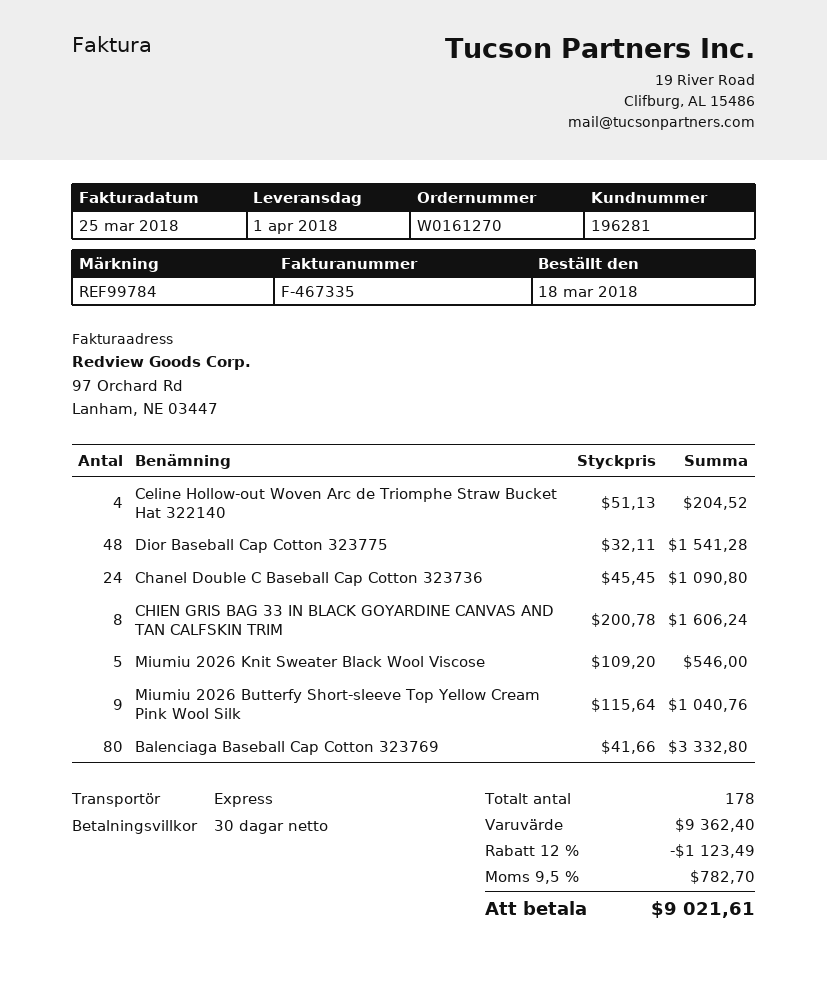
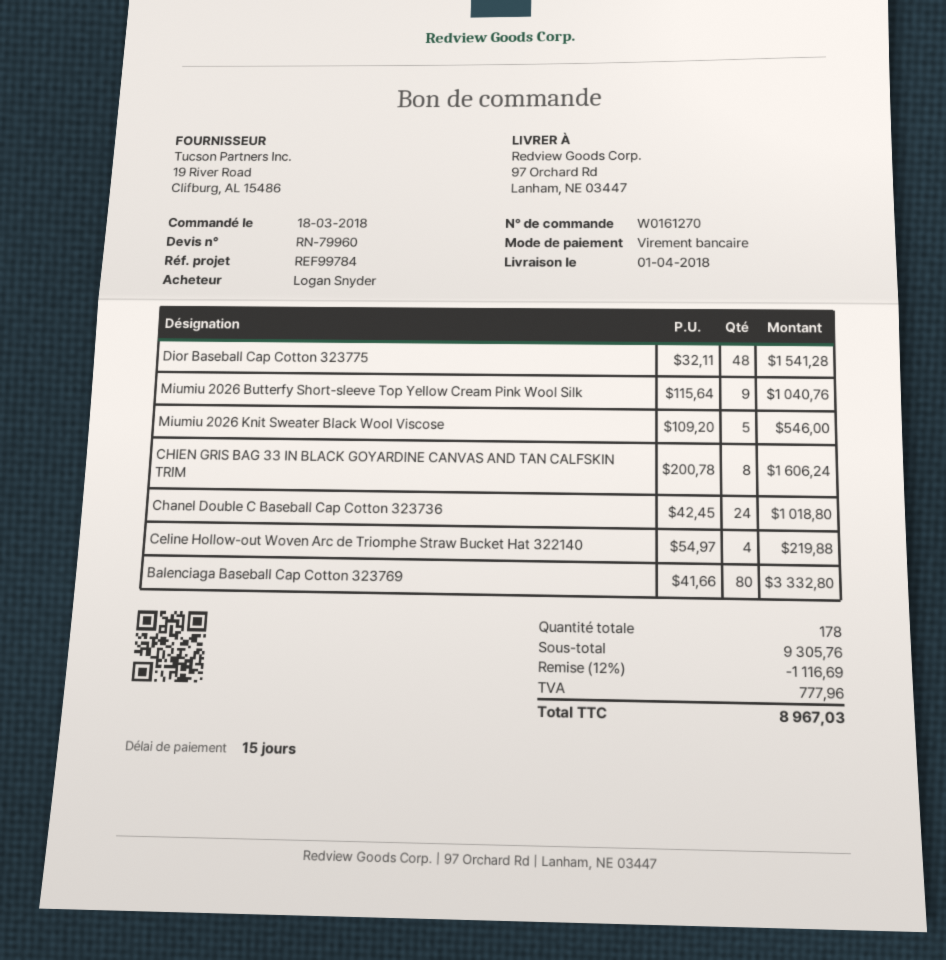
payment terms: 30 days -> 15 days
Celine Hollow-out Woven Arc de Triomphe Straw Bucket Hat 322140: 4 x 51.13 = 204.52 -> 4 x 54.97 = 219.88
Chanel Double C Baseball Cap Cotton 323736: 24 x 45.45 = 1090.80 -> 24 x 42.45 = 1018.80
subtotal: 9362.40 -> 9305.76
discount: 12% = 1123.49 -> 12% = 1116.69
tax: 782.70 -> 777.96
total: 9021.61 -> 8967.03

